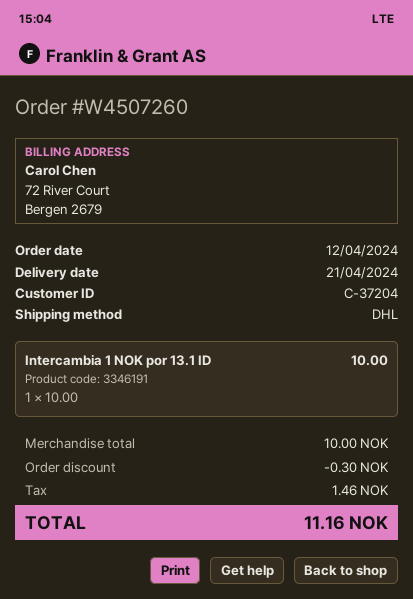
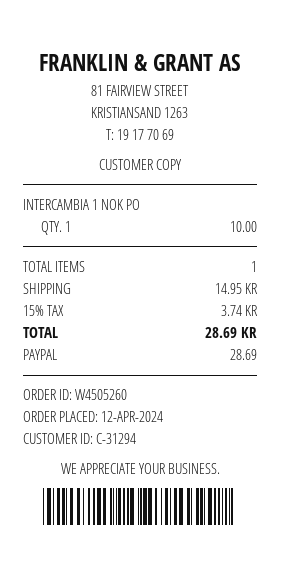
order number: W4507260 -> W4505260
customer number: C-37204 -> C-31294
discount: 0.30 -> none
shipping: none -> 14.95
tax: 1.46 -> 3.74
total: 11.16 -> 28.69

